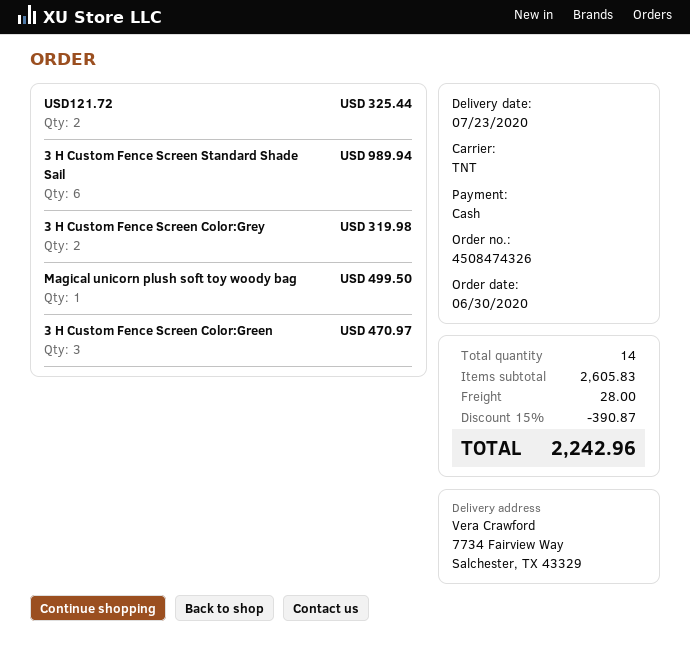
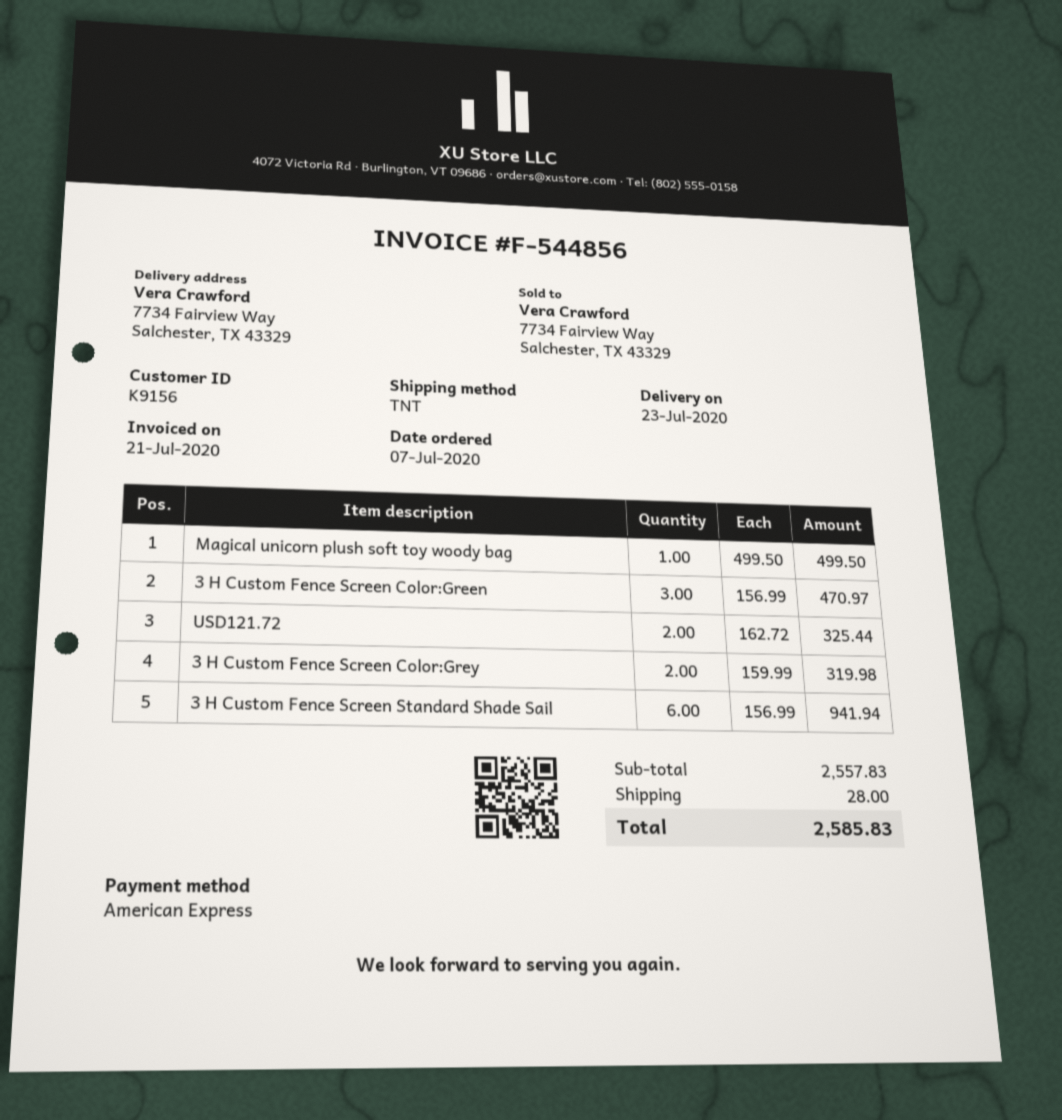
order date: 2020-06-30 -> 2020-07-07
payment method: cash -> American Express
3 H Custom Fence Screen Standard Shade Sail: 6 for 989.94 -> 6 for 941.94
subtotal: 2605.83 -> 2557.83
discount: 15% = 390.87 -> none
total: 2242.96 -> 2585.83

